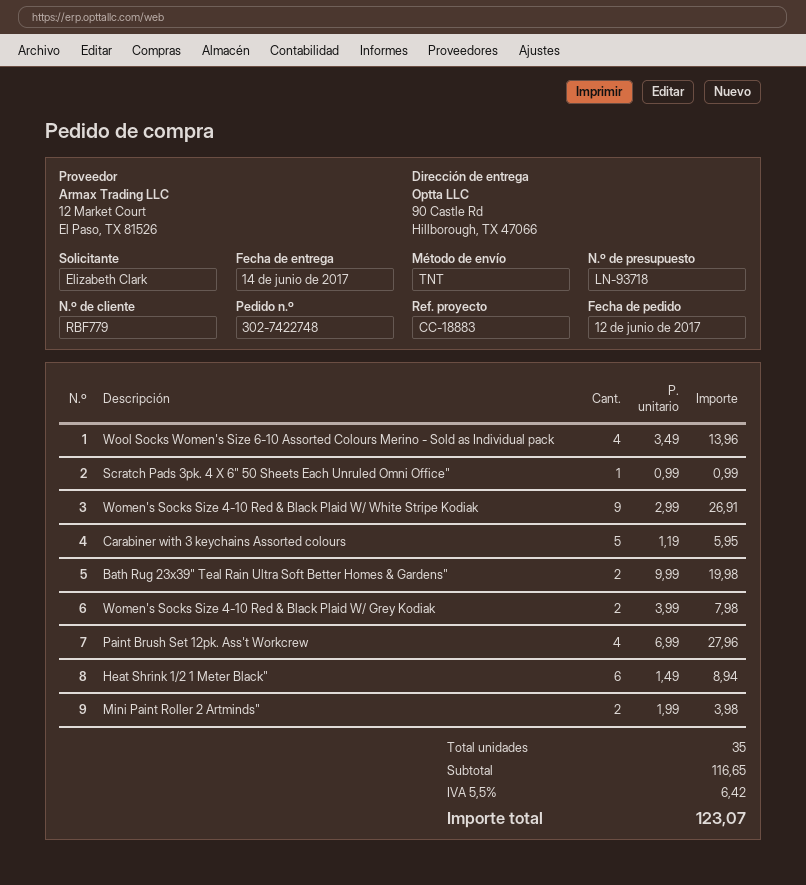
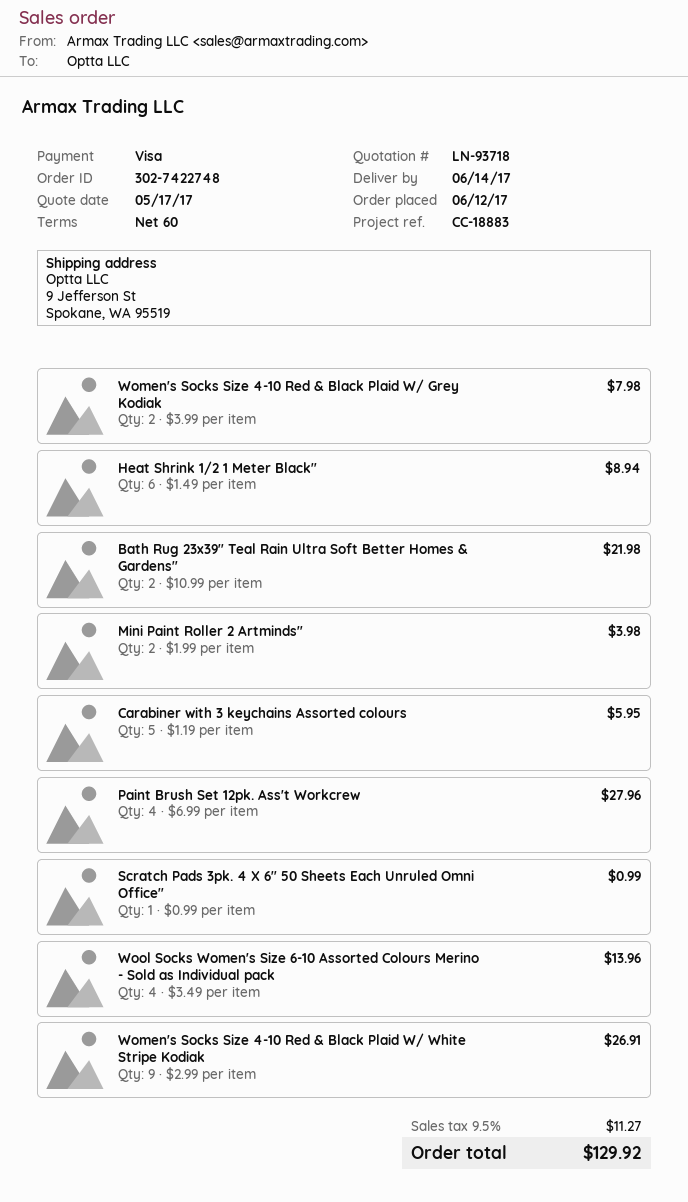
ship to: 90 Castle Rd, Hillborough, TX 47066 -> 9 Jefferson St, Spokane, WA 95519
Bath Rug 23x39" Teal Rain Ultra Soft Better Homes & Gardens": 2 x 9.99 = 19.98 -> 2 x 10.99 = 21.98
tax: 5.5% = 6.42 -> 9.5% = 11.27
total: 123.07 -> 129.92

